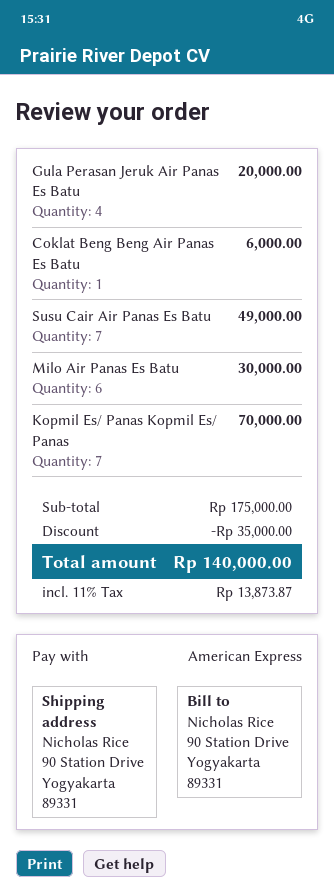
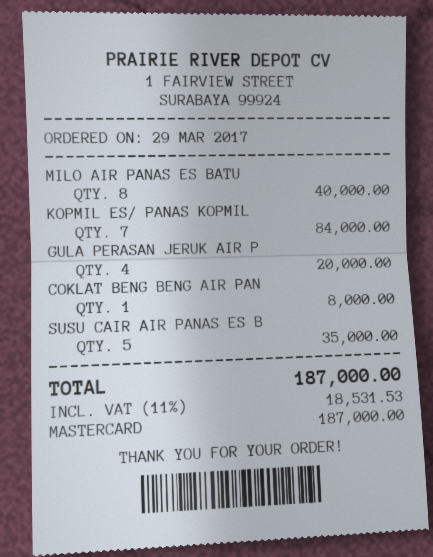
payment method: American Express -> Mastercard
Coklat Beng Beng Air Panas Es Batu: 1 for 6000.00 -> 1 for 8000.00
Susu Cair Air Panas Es Batu: 7 for 49000.00 -> 5 for 35000.00
Milo Air Panas Es Batu: 6 for 30000.00 -> 8 for 40000.00
Kopmil Es/ Panas Kopmil Es/ Panas: 7 for 70000.00 -> 7 for 84000.00
discount: 35000.00 -> none
tax: 11% = 13873.87 -> 11% = 18531.53
total: 140000.00 -> 187000.00

